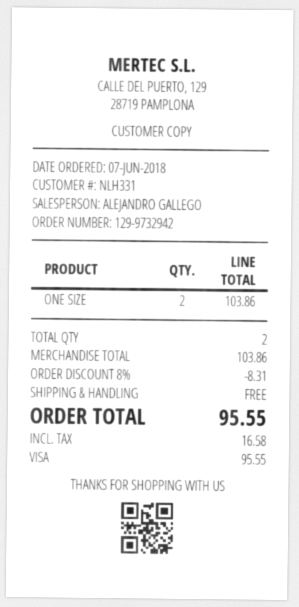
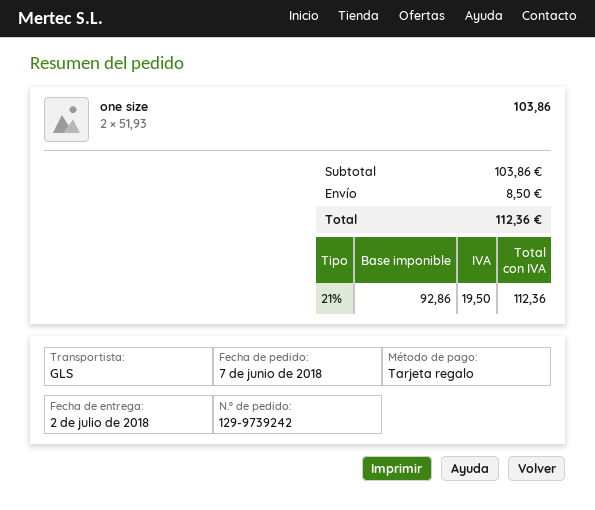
order number: 129-9732942 -> 129-9739242
payment method: Visa -> gift card
discount: 8% = 8.31 -> none
shipping: 0.00 -> 8.50
tax: 16.58 -> 19.50
total: 95.55 -> 112.36

